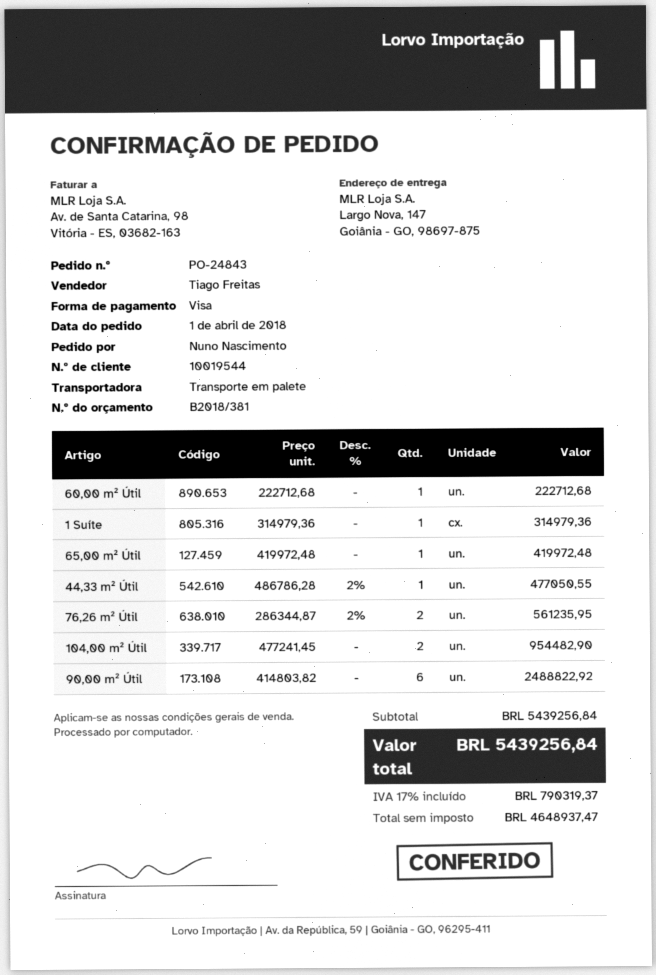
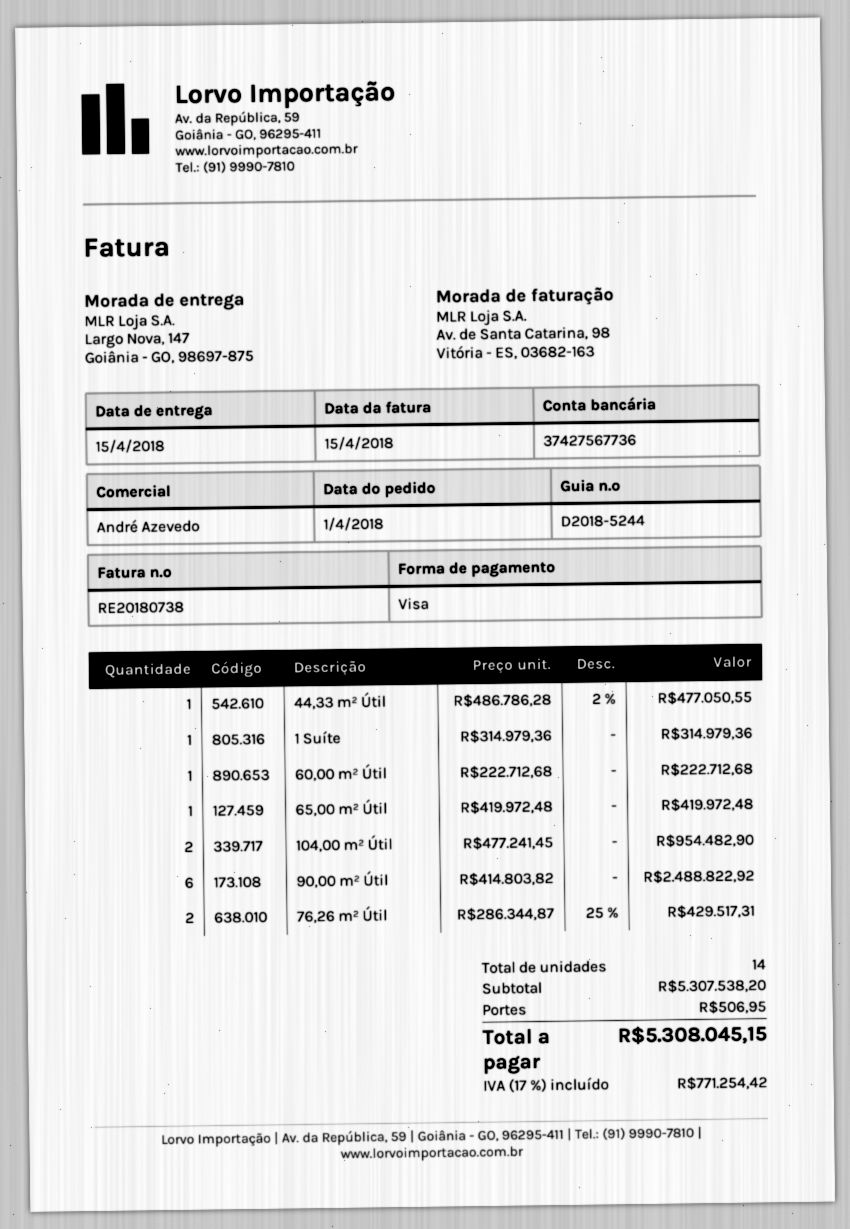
sales rep: Tiago Freitas -> André Azevedo
76,26 m² Útil: 2 x 286344.87 - 2% = 561235.95 -> 2 x 286344.87 - 25% = 429517.31
subtotal: 5439256.84 -> 5307538.20
shipping: none -> 506.95
tax: 17% = 790319.37 -> 17% = 771254.42
total: 5439256.84 -> 5308045.15

